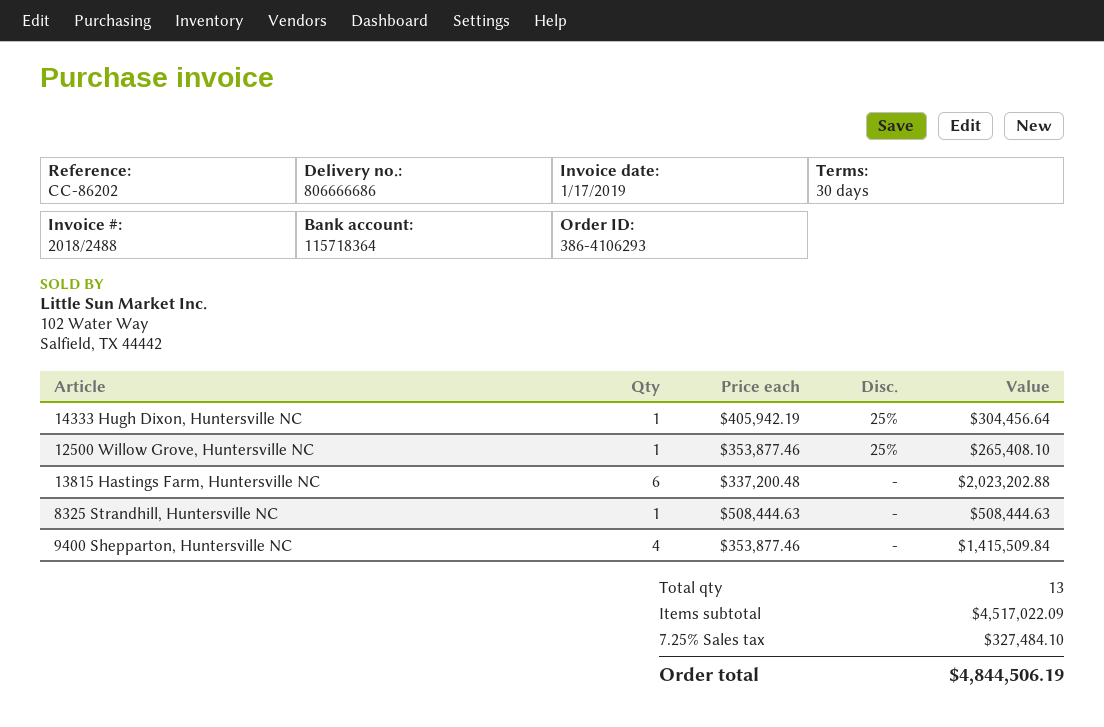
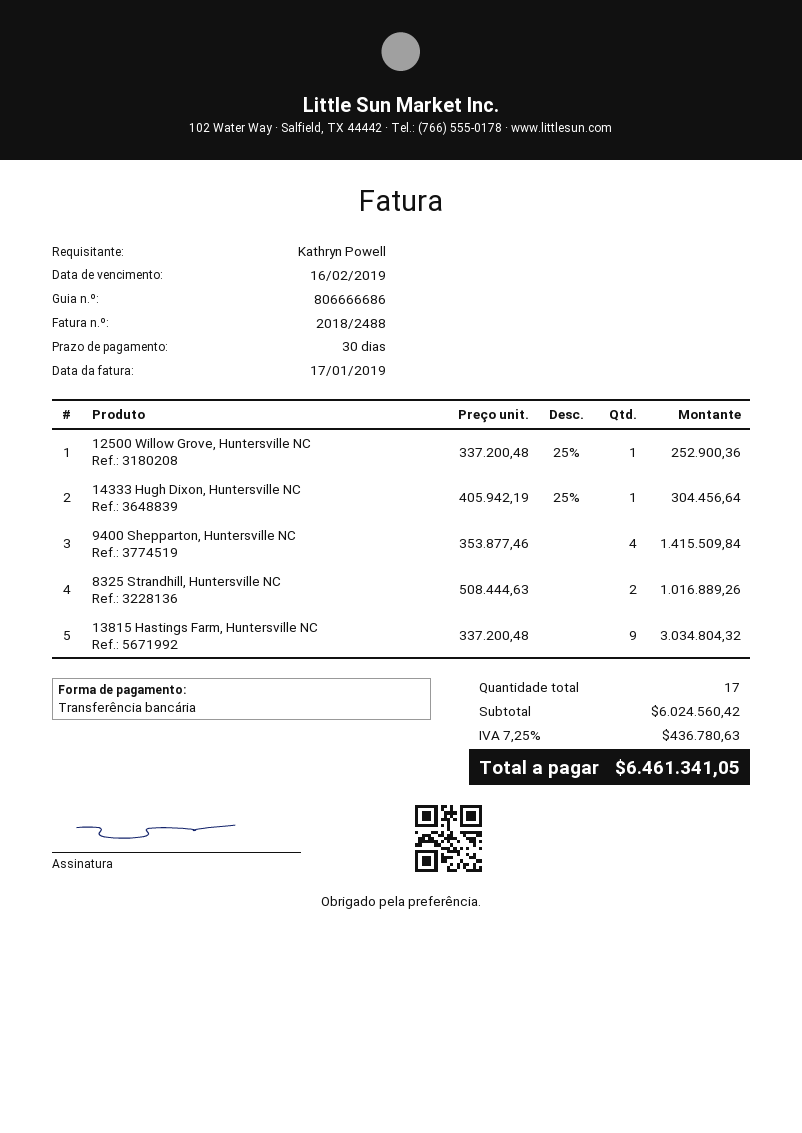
12500 Willow Grove, Huntersville NC: 1 x 353877.46 - 25% = 265408.10 -> 1 x 337200.48 - 25% = 252900.36
13815 Hastings Farm, Huntersville NC: 6 x 337200.48 = 2023202.88 -> 9 x 337200.48 = 3034804.32
8325 Strandhill, Huntersville NC: 1 x 508444.63 = 508444.63 -> 2 x 508444.63 = 1016889.26
total quantity: 13 -> 17
subtotal: 4517022.09 -> 6024560.42
tax: 7.25% = 327484.10 -> 7.25% = 436780.63
total: 4844506.19 -> 6461341.05

